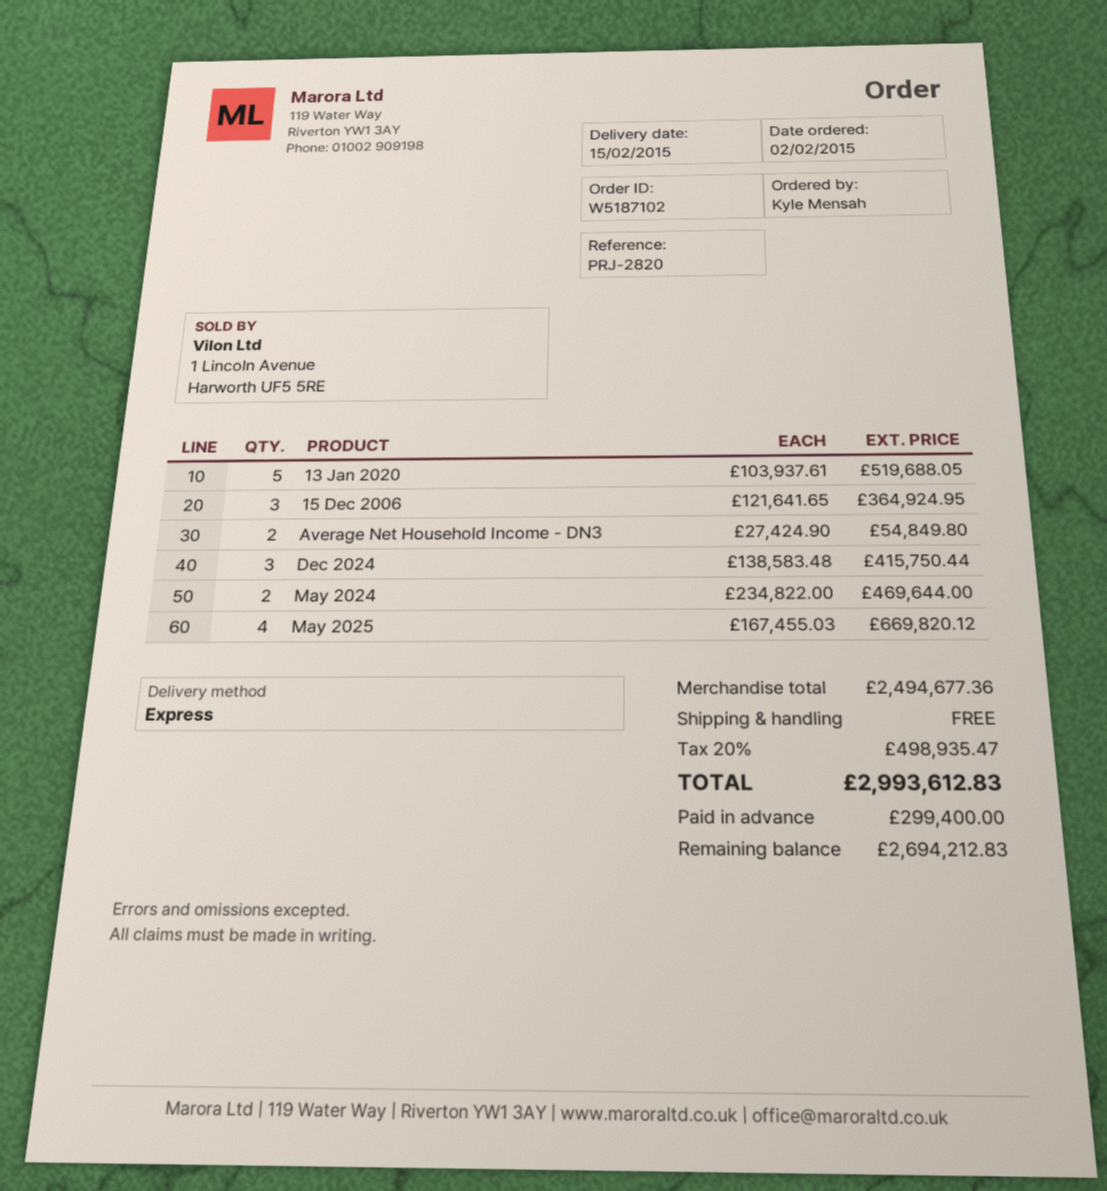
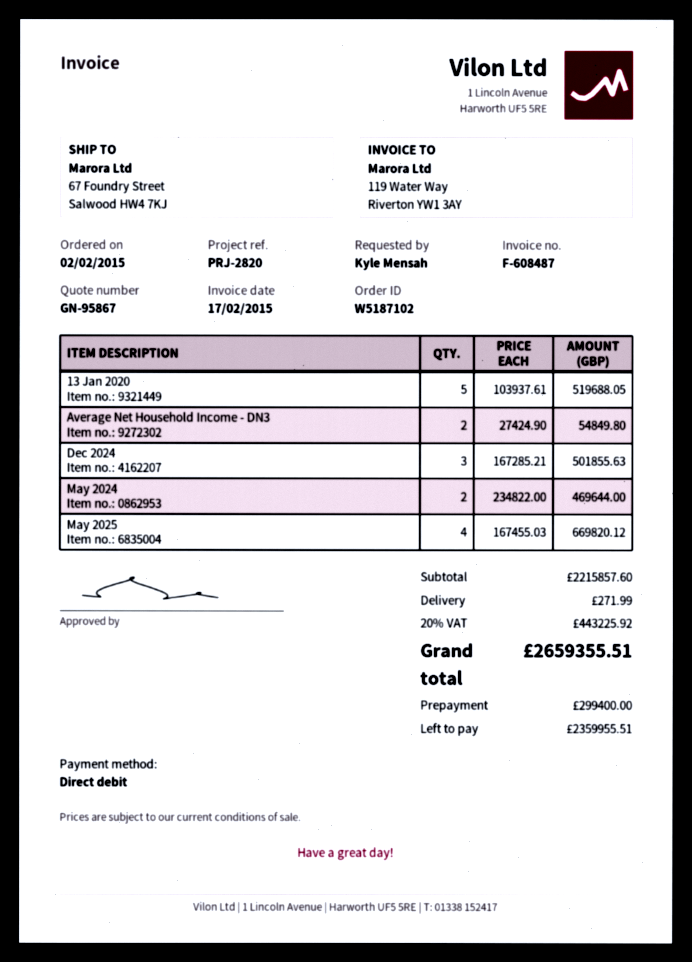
15 Dec 2006: 3 x 121641.65 = 364924.95 -> none
Dec 2024: 3 x 138583.48 = 415750.44 -> 3 x 167285.21 = 501855.63
subtotal: 2494677.36 -> 2215857.60
shipping: 0.00 -> 271.99
tax: 20% = 498935.47 -> 20% = 443225.92
total: 2993612.83 -> 2659355.51
balance: 2694212.83 -> 2359955.51

